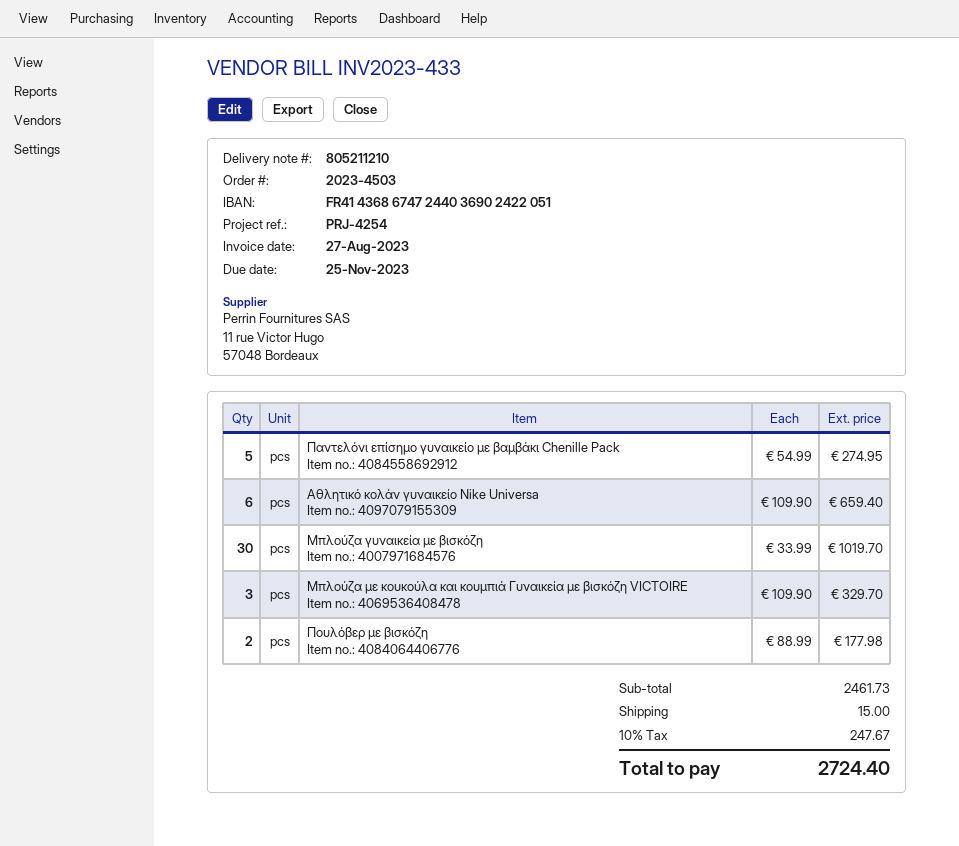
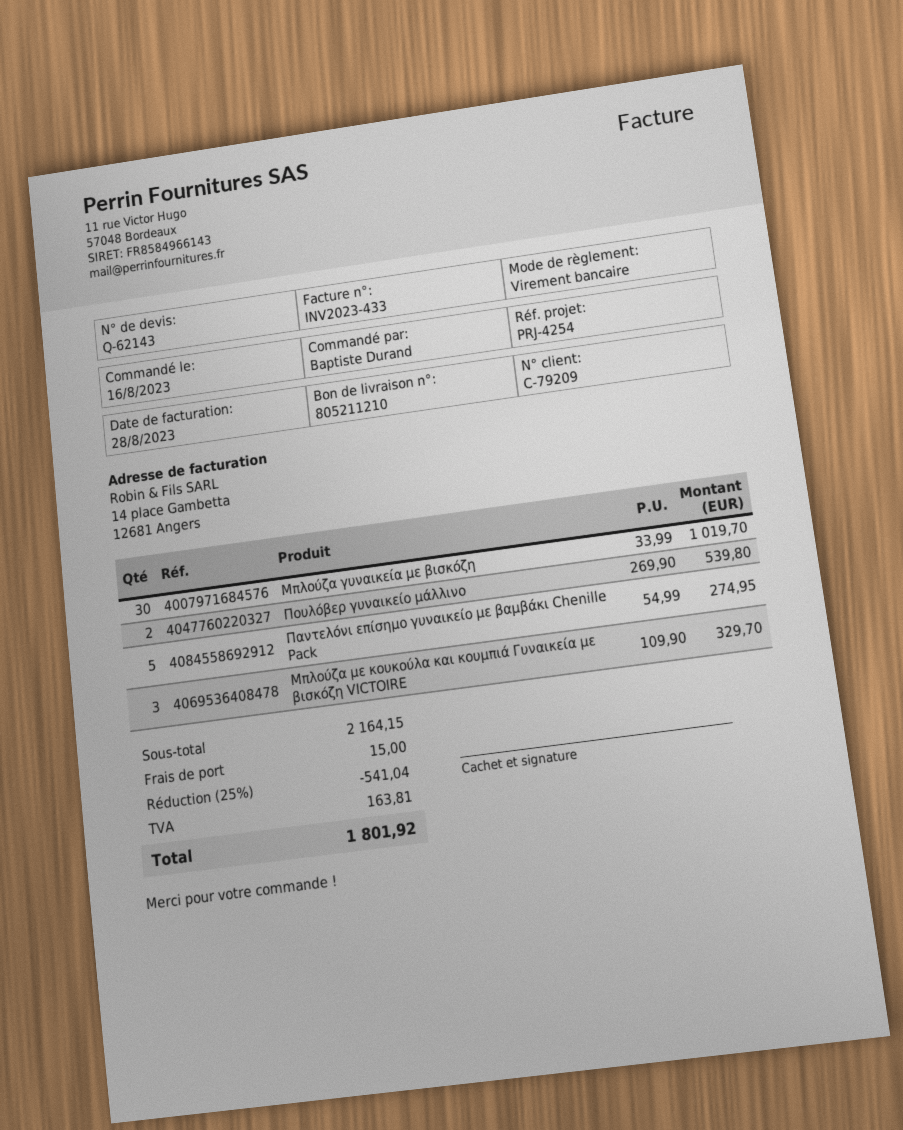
invoice date: 2023-08-27 -> 2023-08-28
Αθλητικό κολάν γυναικείο Nike Universa: 6 x 109.90 = 659.40 -> none
Πουλόβερ με βισκόζη: 2 x 88.99 = 177.98 -> none
Πουλόβερ γυναικείο μάλλινο: none -> 2 x 269.90 = 539.80
subtotal: 2461.73 -> 2164.15
discount: none -> 25% = 541.04
tax: 247.67 -> 163.81
total: 2724.40 -> 1801.92

